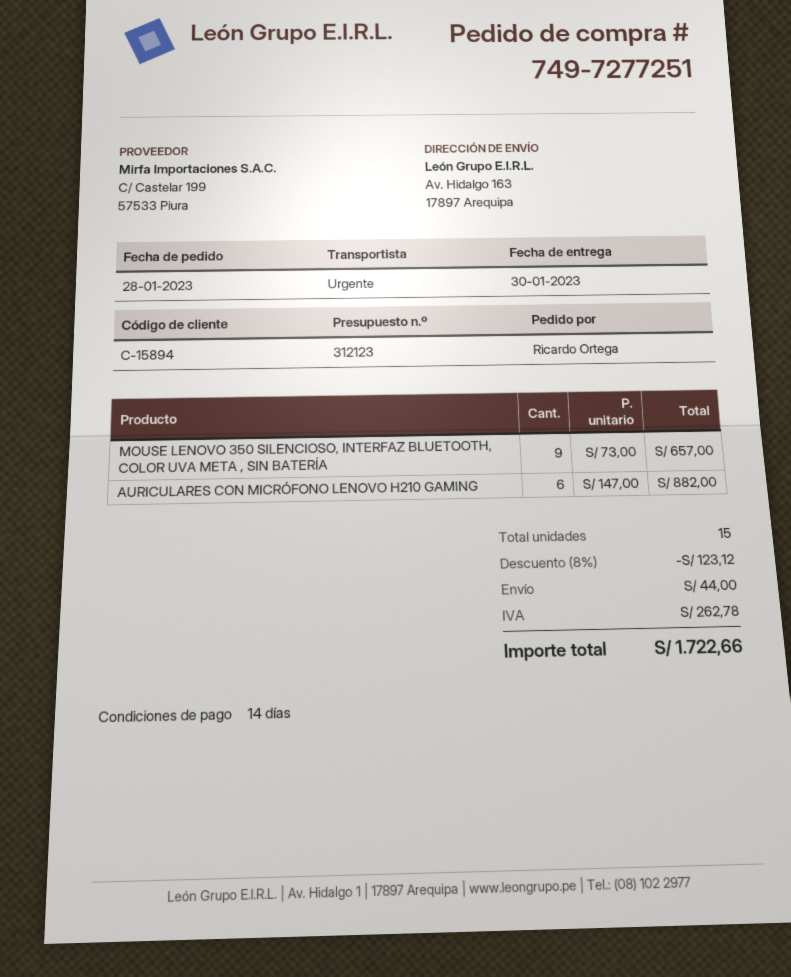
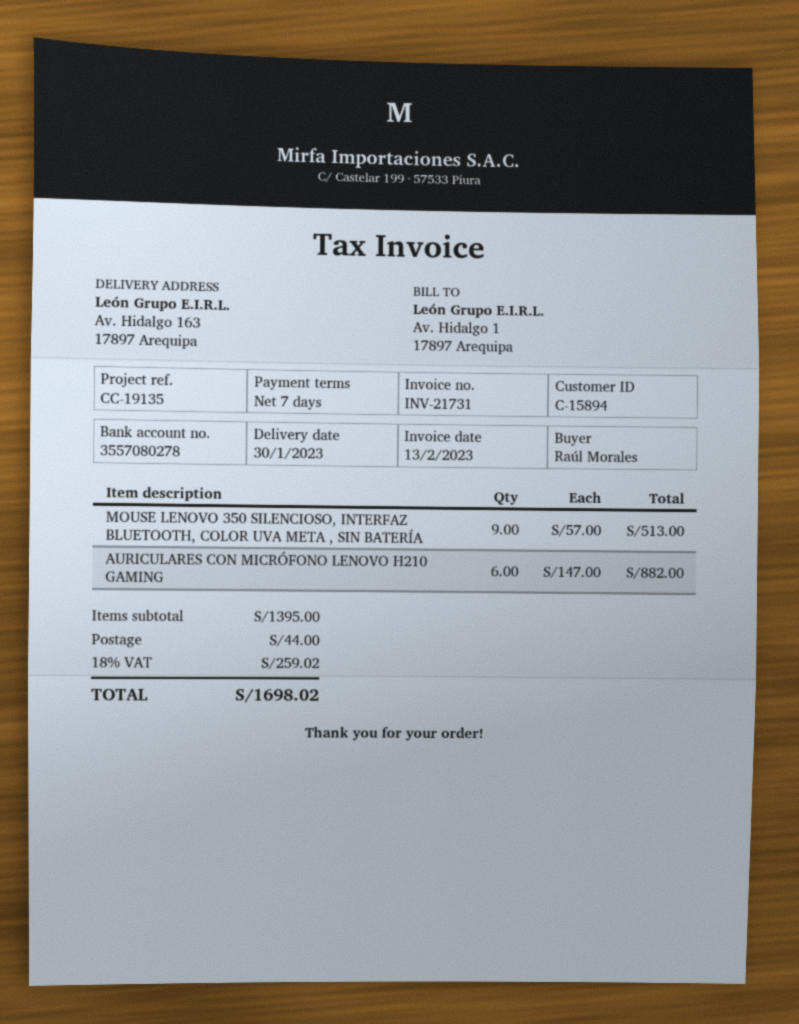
payment terms: 14 days -> 7 days
ordered by: Ricardo Ortega -> Raúl Morales
MOUSE LENOVO 350 SILENCIOSO, INTERFAZ BLUETOOTH, COLOR UVA META , SIN BATERÍA: 9 x 73.00 = 657.00 -> 9 x 57.00 = 513.00
discount: 8% = 123.12 -> none
tax: 262.78 -> 259.02
total: 1722.66 -> 1698.02

